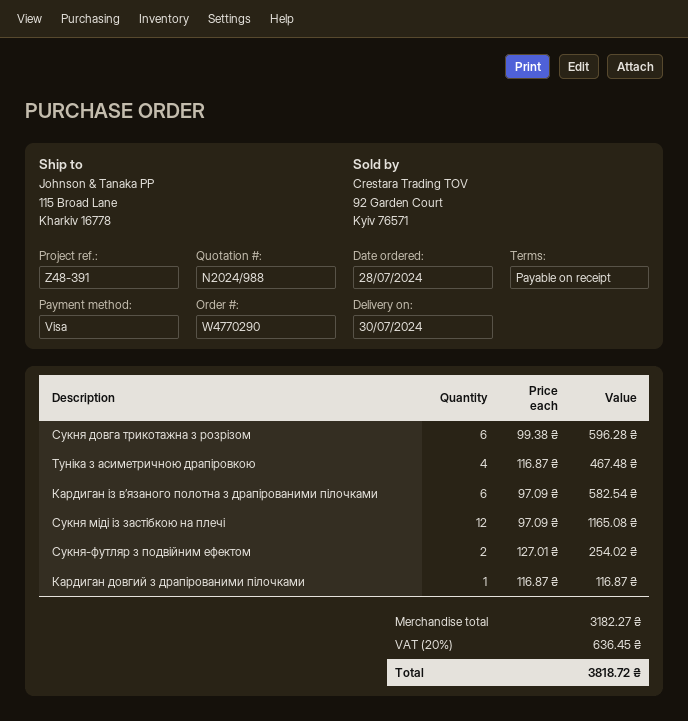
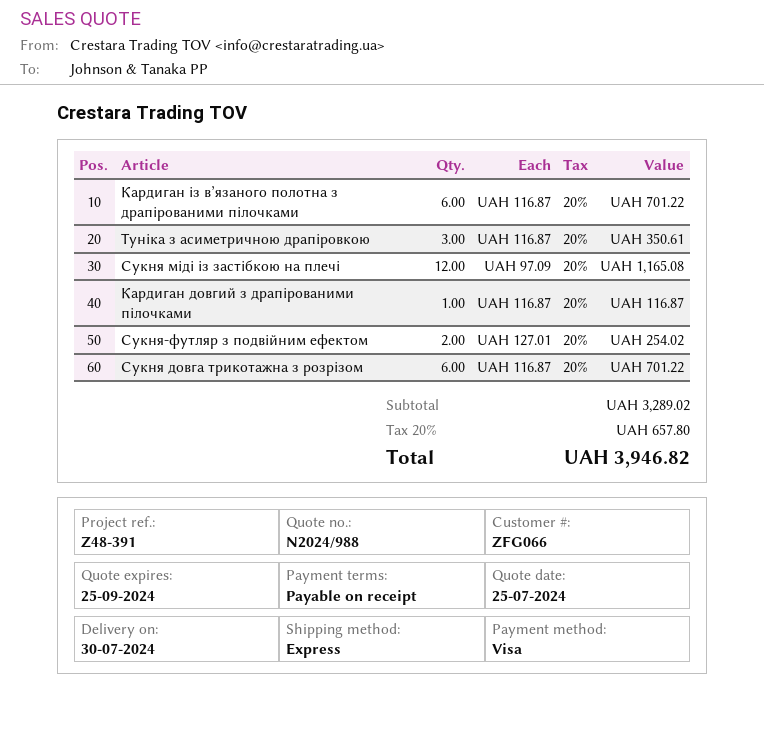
Сукня довга трикотажна з розрізом: 6 x 99.38 = 596.28 -> 6 x 116.87 = 701.22
Туніка з асиметричною драпіровкою: 4 x 116.87 = 467.48 -> 3 x 116.87 = 350.61
Кардиган із в’язаного полотна з драпірованими пілочками: 6 x 97.09 = 582.54 -> 6 x 116.87 = 701.22
subtotal: 3182.27 -> 3289.02
tax: 20% = 636.45 -> 20% = 657.80
total: 3818.72 -> 3946.82

